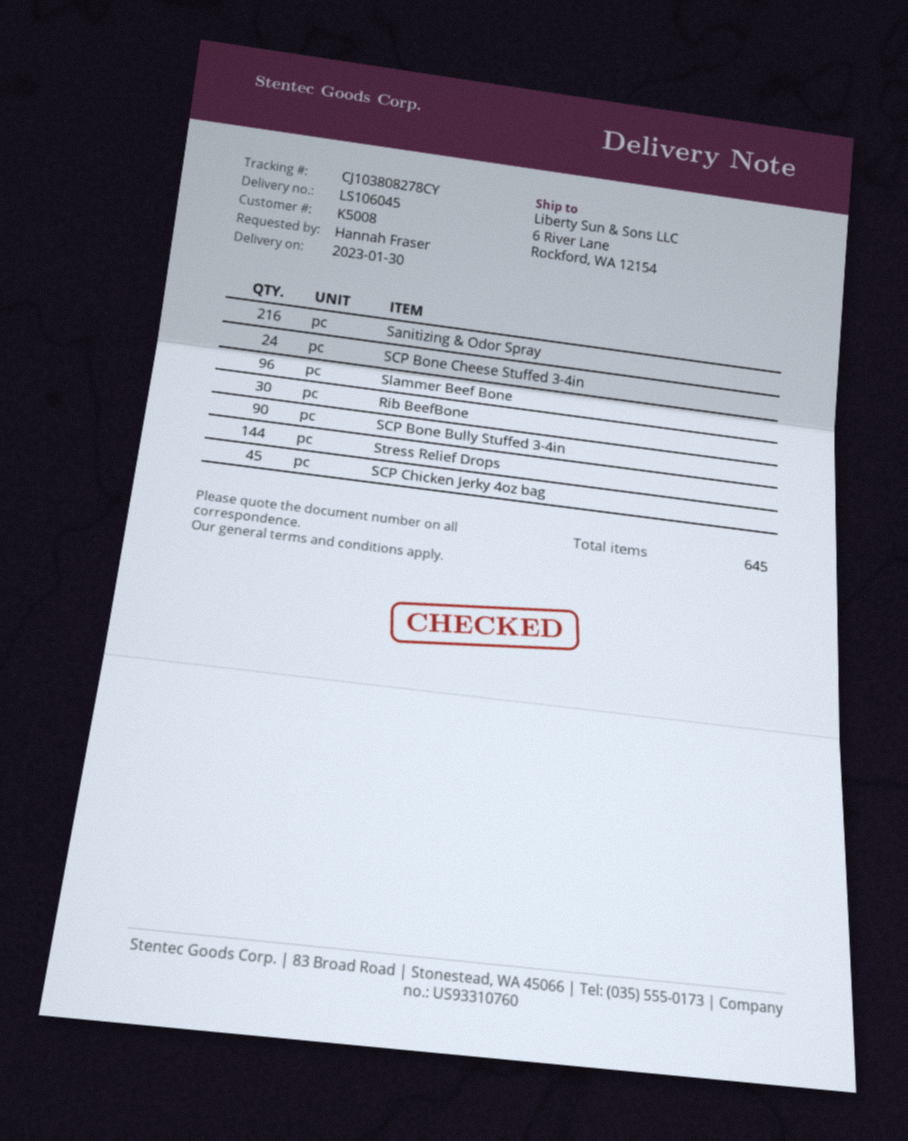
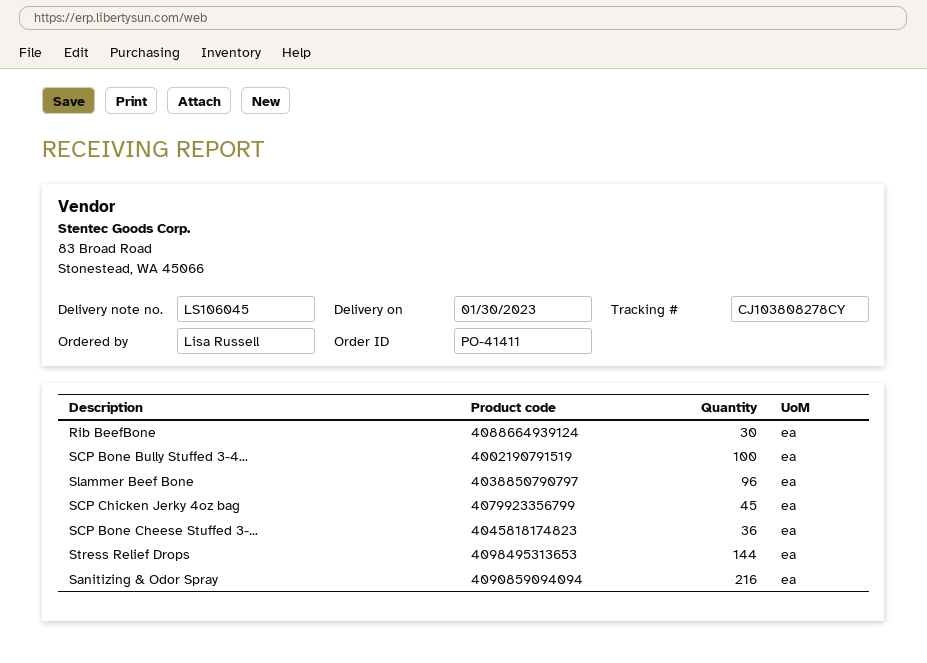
ordered by: Hannah Fraser -> Lisa Russell
SCP Bone Cheese Stuffed 3-4in: 24 -> 36
SCP Bone Bully Stuffed 3-4in: 90 -> 100

